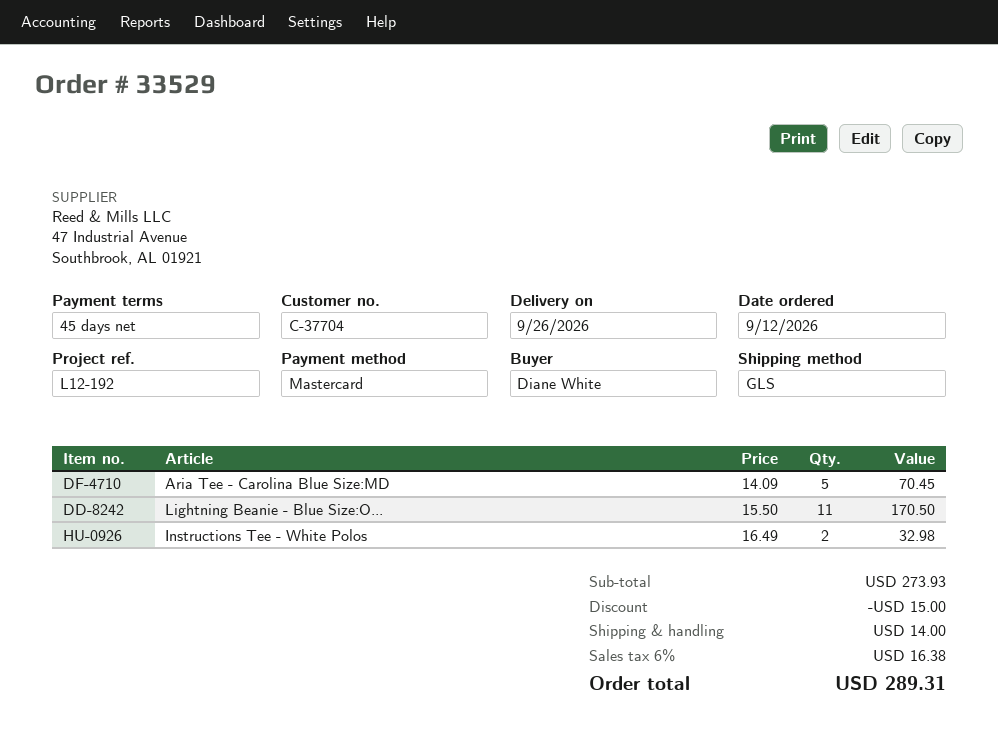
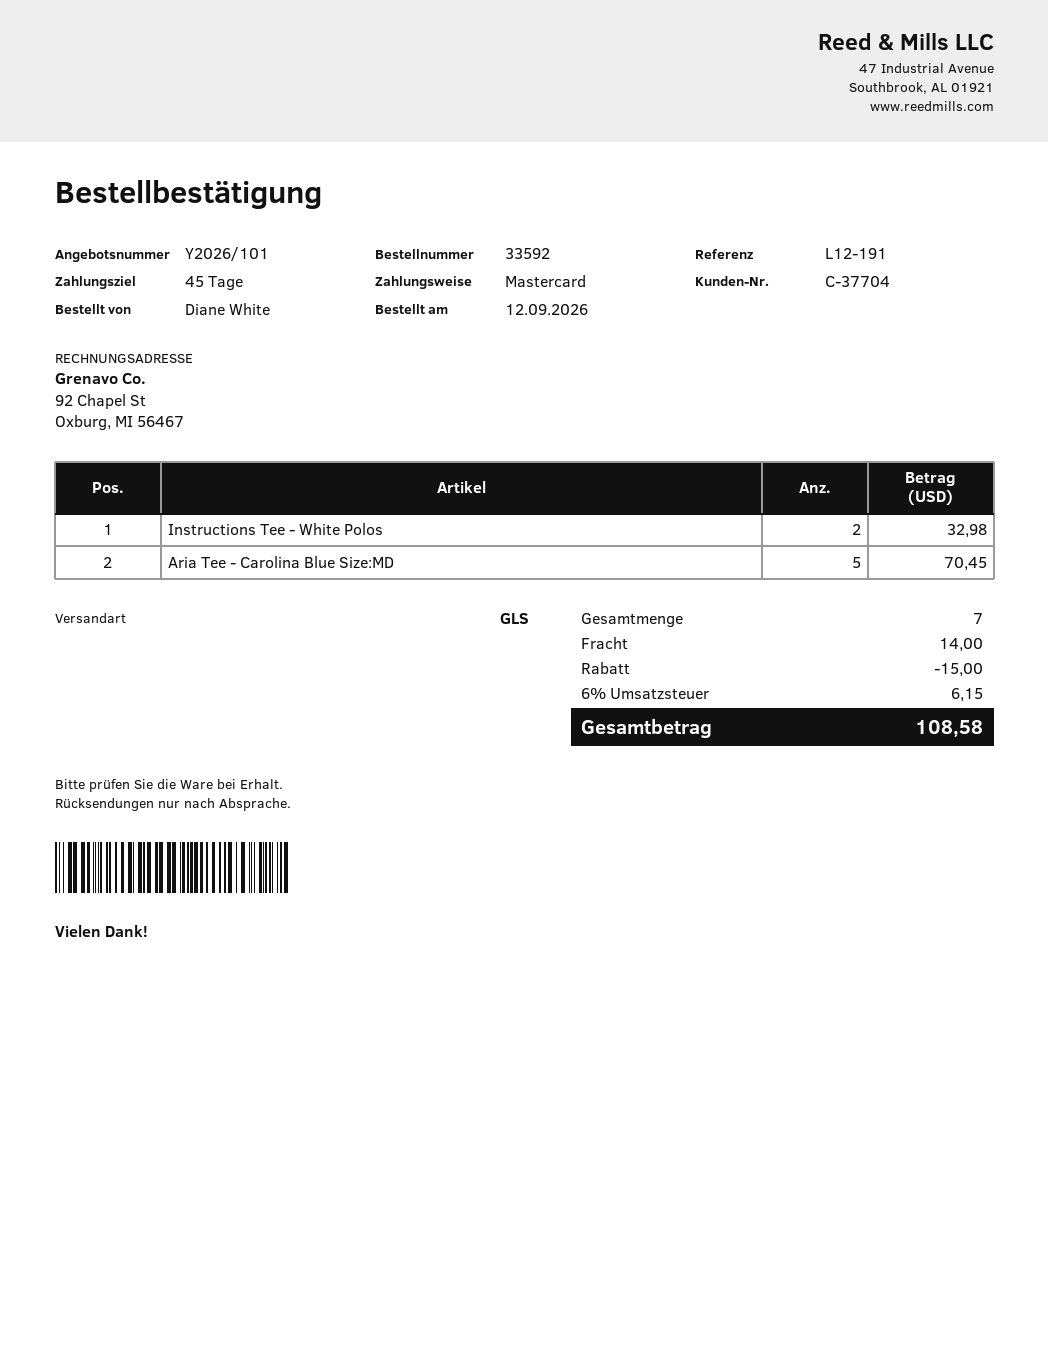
order number: 33529 -> 33592
reference: L12-192 -> L12-191
Lightning Beanie - Blue Size:O...: 11 for 170.50 -> none
tax: 6% = 16.38 -> 6% = 6.15
total: 289.31 -> 108.58

